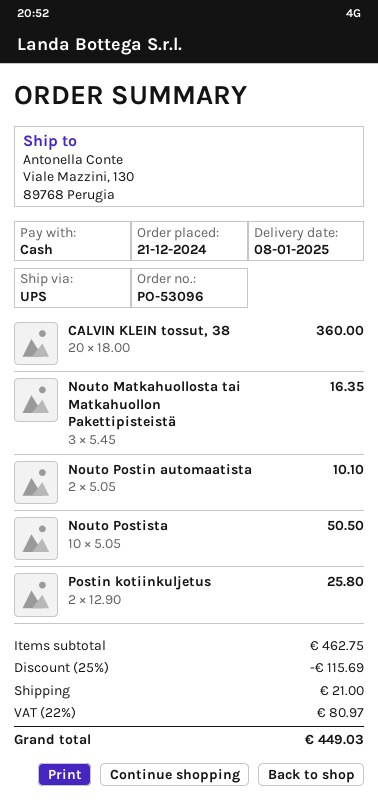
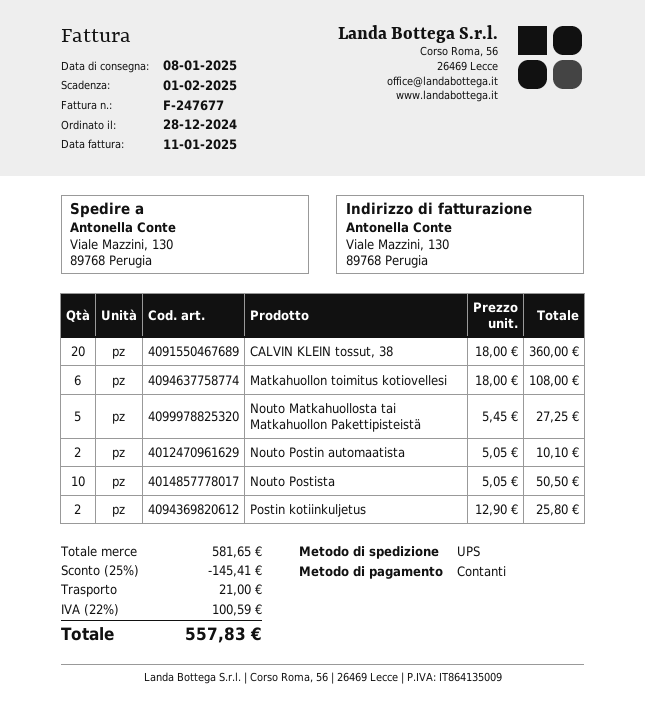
order date: 2024-12-21 -> 2024-12-28
Nouto Matkahuollosta tai Matkahuollon Pakettipisteistä: 3 x 5.45 = 16.35 -> 5 x 5.45 = 27.25
Matkahuollon toimitus kotiovellesi: none -> 6 x 18.00 = 108.00
subtotal: 462.75 -> 581.65
discount: 25% = 115.69 -> 25% = 145.41
tax: 22% = 80.97 -> 22% = 100.59
total: 449.03 -> 557.83

